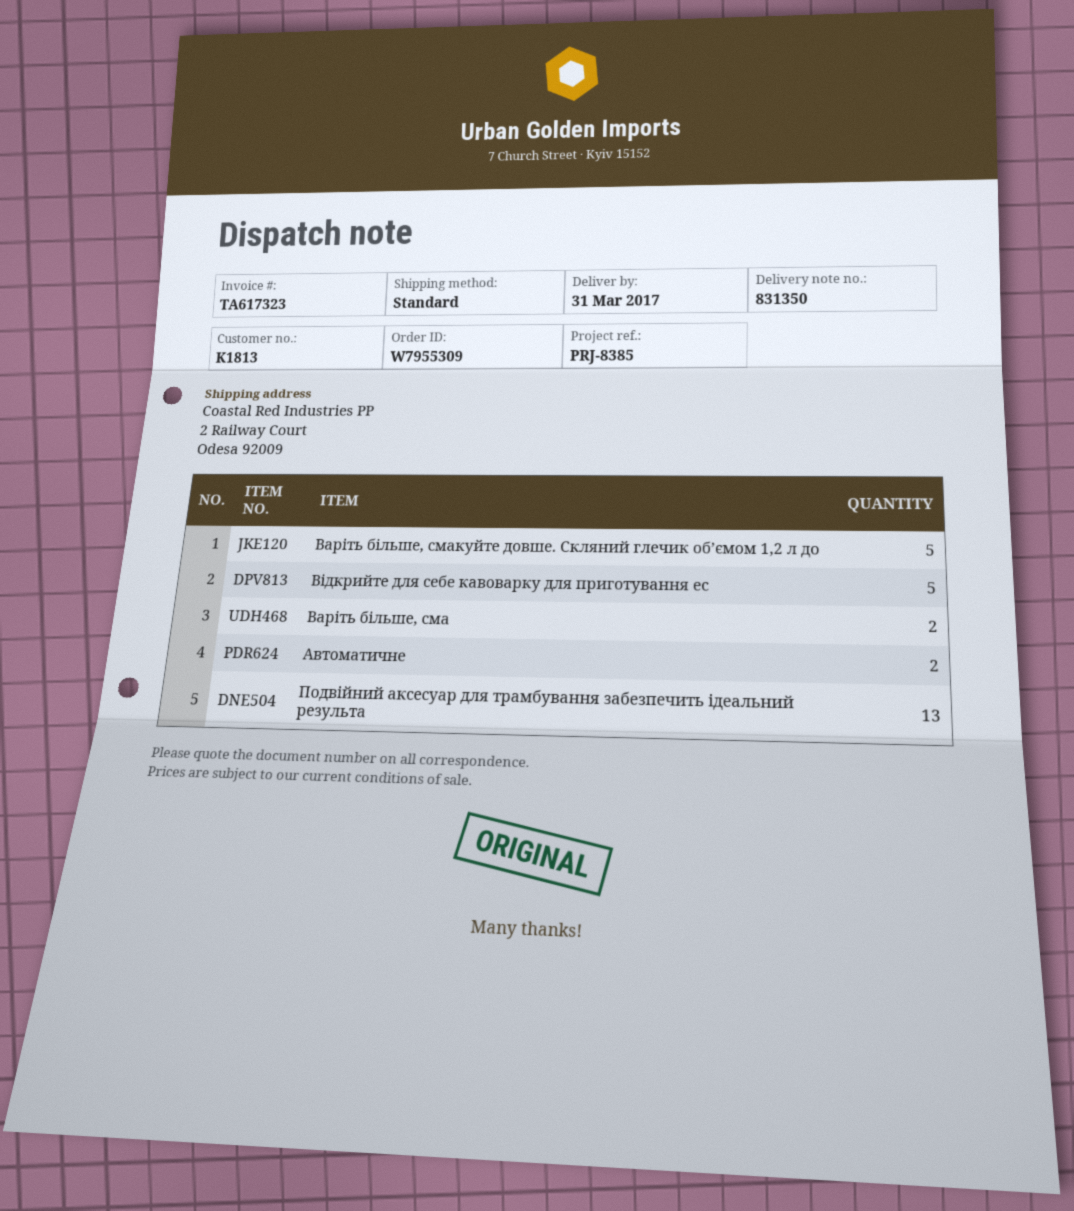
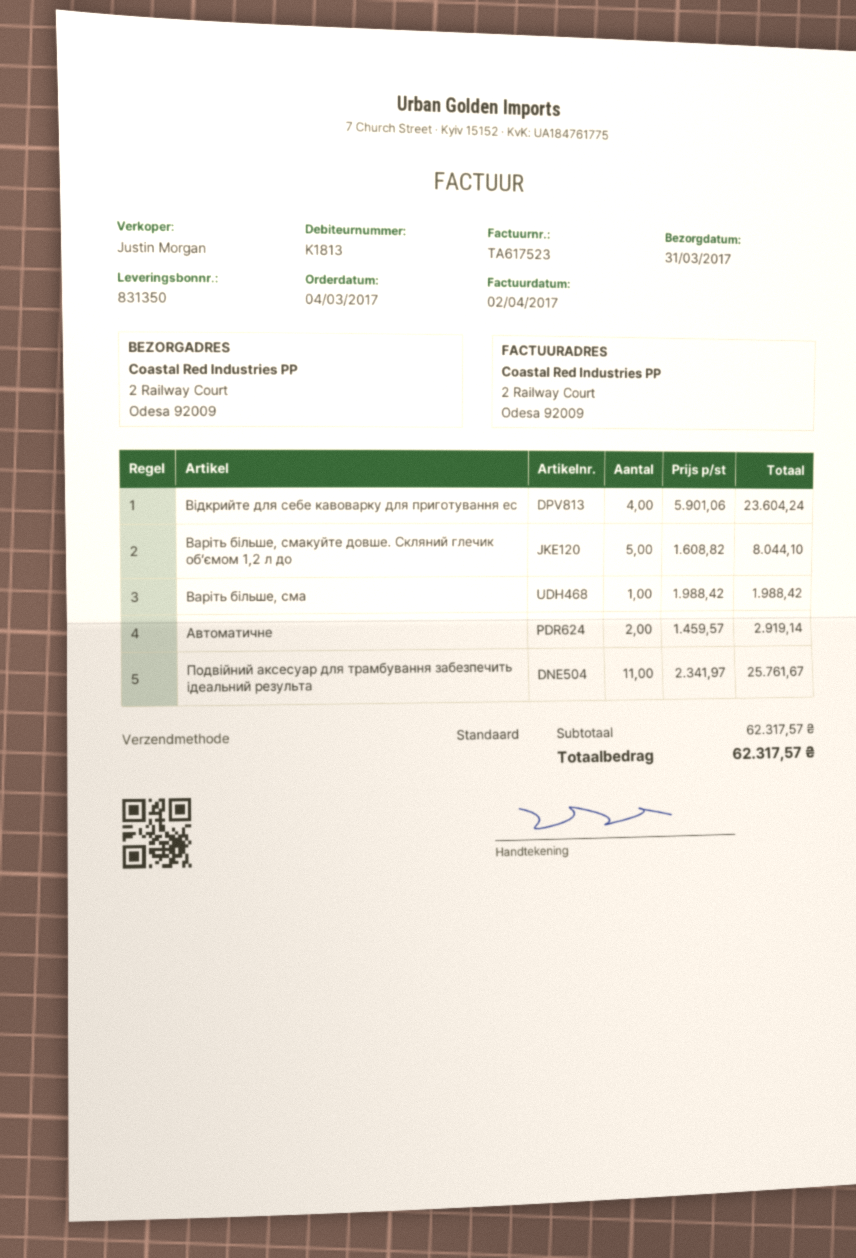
invoice number: TA617323 -> TA617523
Відкрийте для себе кавоварку для приготування ес: 5 -> 4
Варіть більше, сма: 2 -> 1
Подвійний аксесуар для трамбування забезпечить ідеальний результа: 13 -> 11

